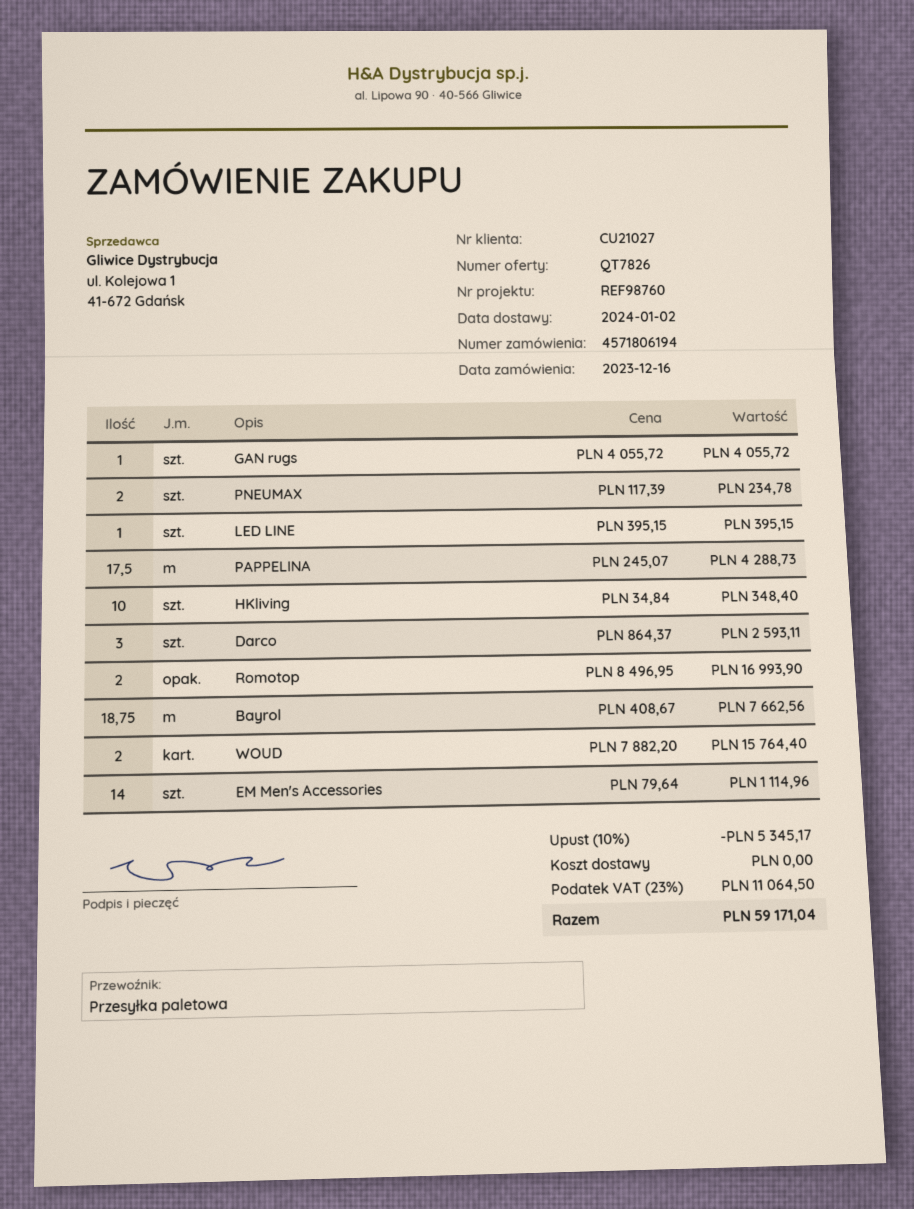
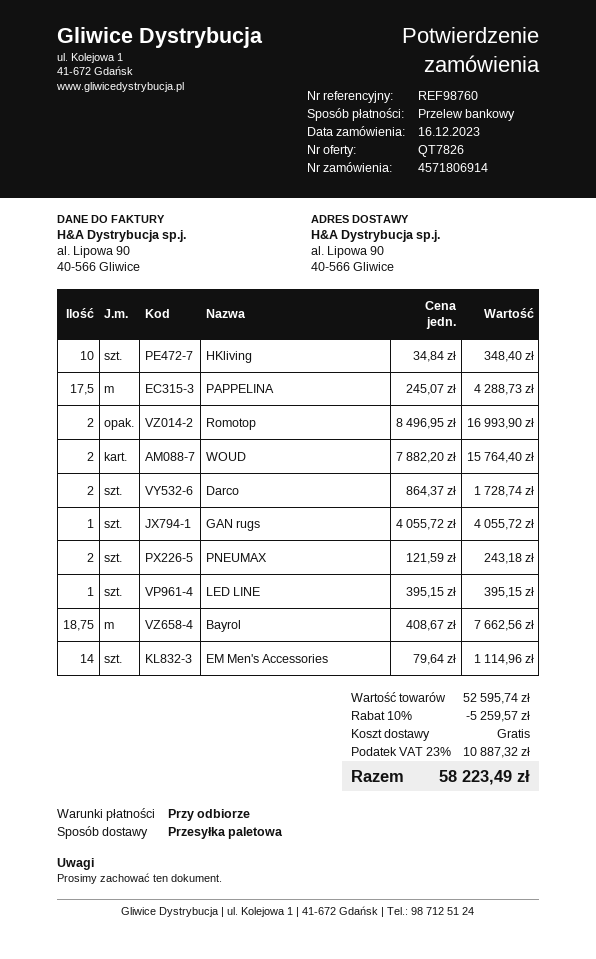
order number: 4571806194 -> 4571806914
PNEUMAX: 2 x 117.39 = 234.78 -> 2 x 121.59 = 243.18
Darco: 3 x 864.37 = 2593.11 -> 2 x 864.37 = 1728.74
discount: 10% = 5345.17 -> 10% = 5259.57
tax: 23% = 11064.50 -> 23% = 10887.32
total: 59171.04 -> 58223.49

